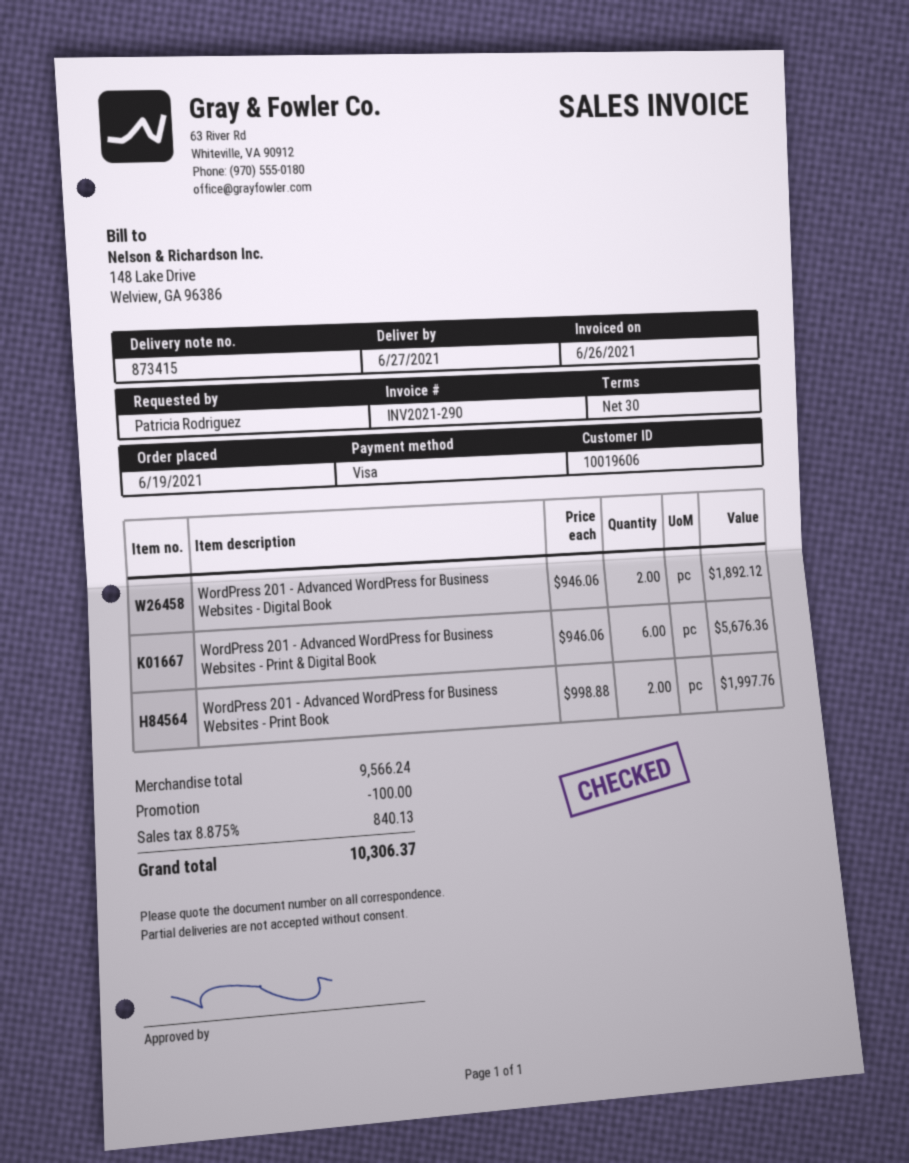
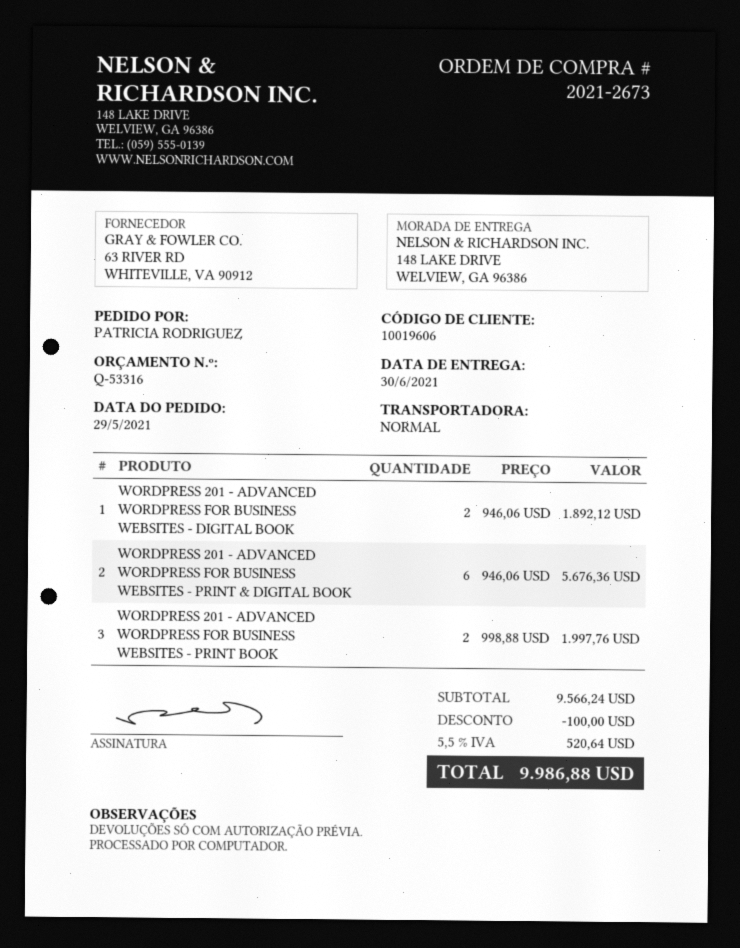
order date: 2021-06-19 -> 2021-05-29
delivery date: 2021-06-27 -> 2021-06-30
tax: 8.875% = 840.13 -> 5.5% = 520.64
total: 10306.37 -> 9986.88

